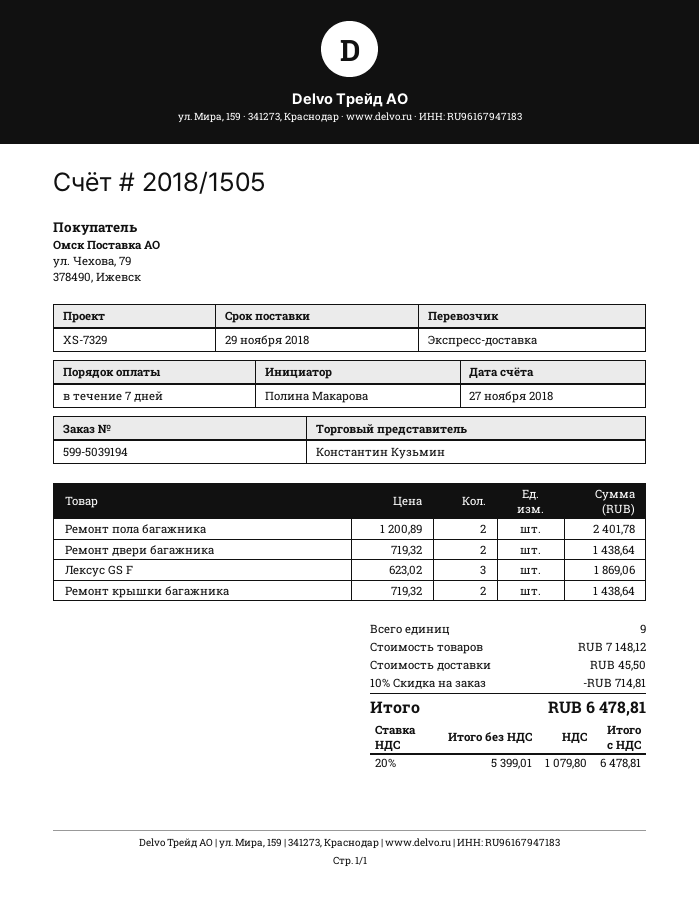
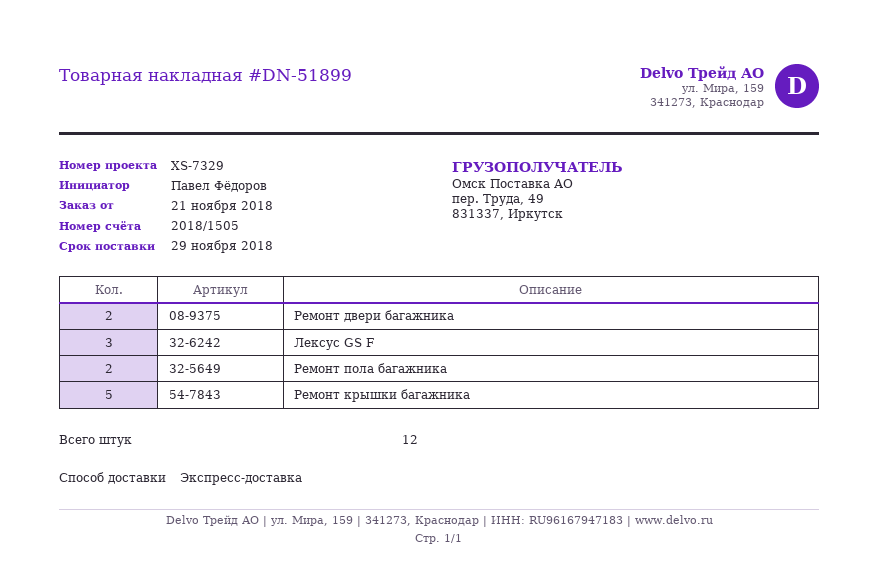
ordered by: Полина Макарова -> Павел Фёдоров
Ремонт крышки багажника: 2 -> 5
total quantity: 9 -> 12

